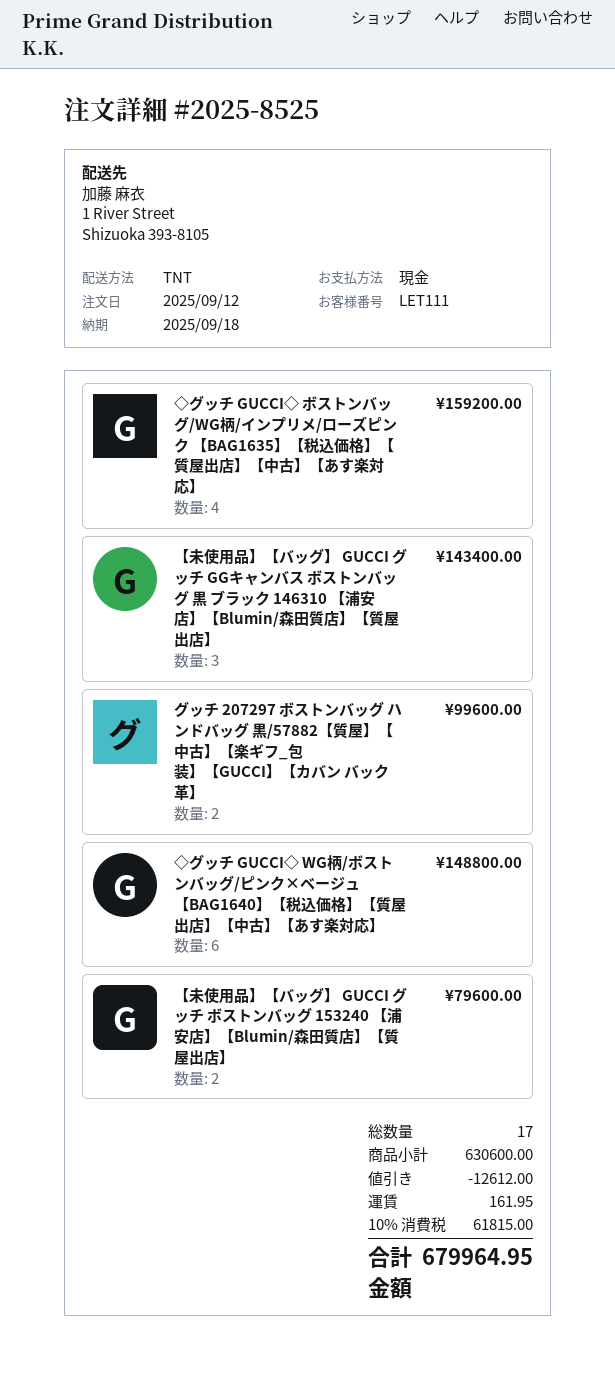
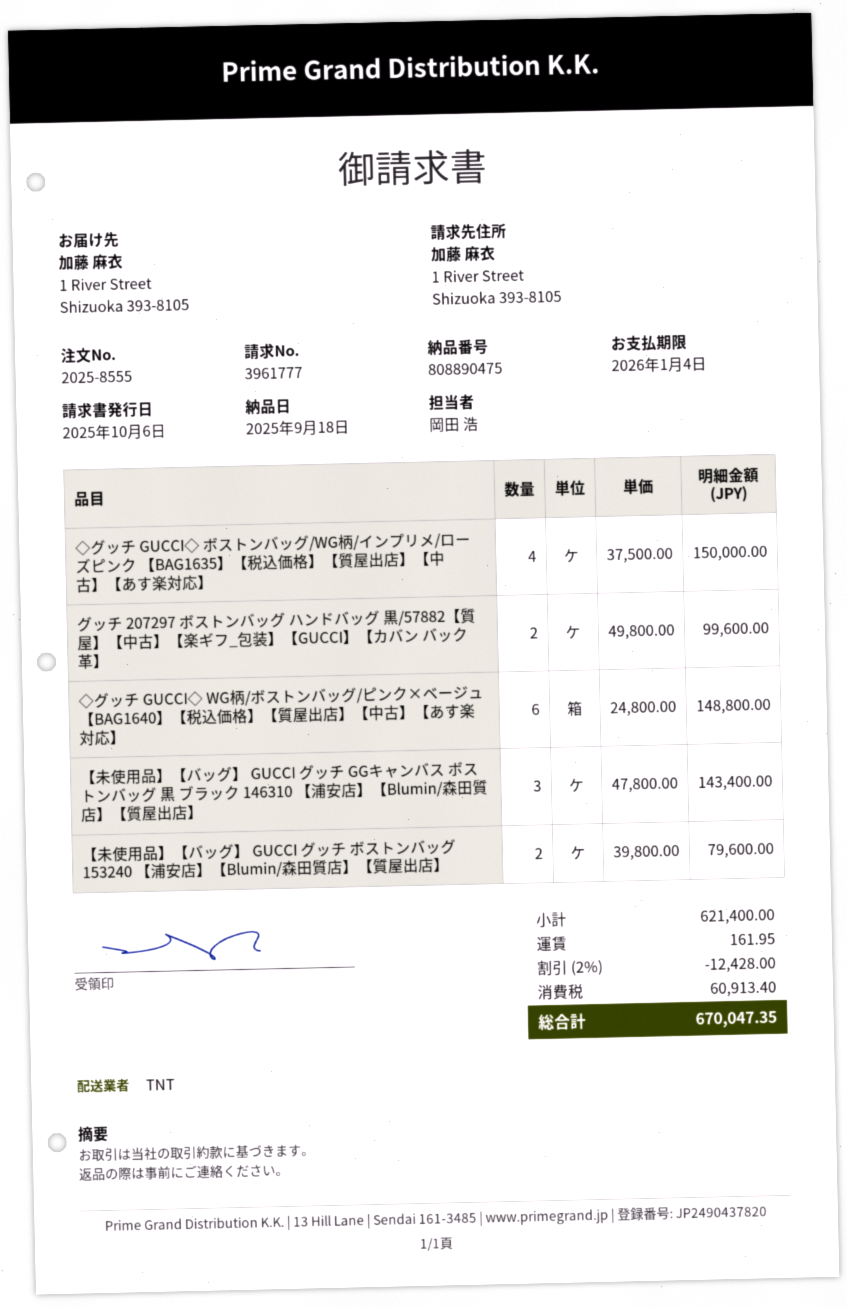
order number: 2025-8525 -> 2025-8555
◇グッチ GUCCI◇ ボストンバッグ/WG柄/インプリメ/ローズピンク 【BAG1635】【税込価格】【質屋出店】【中古】【あす楽対応】: 4 for 159200.00 -> 4 for 150000.00
subtotal: 630600.00 -> 621400.00
discount: 12612.00 -> 12428.00
tax: 61815.00 -> 60913.40
total: 679964.95 -> 670047.35

